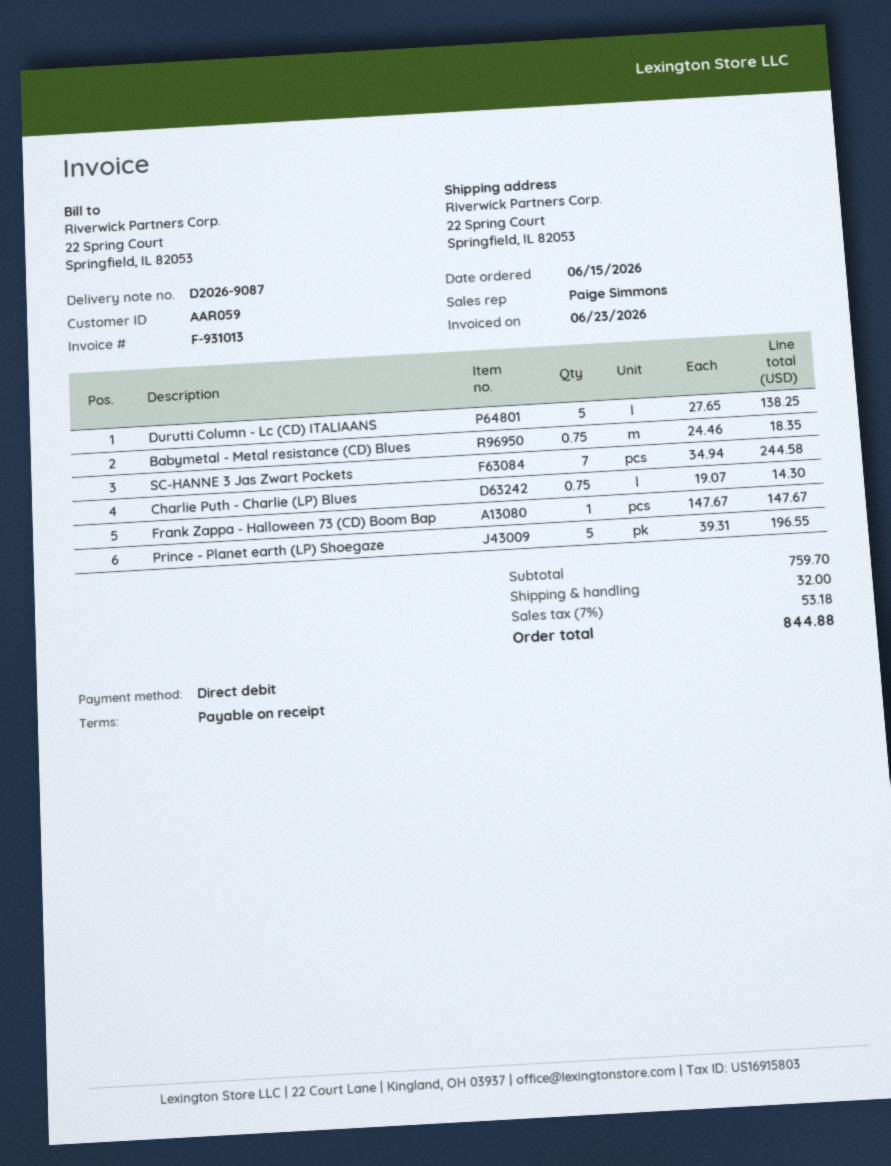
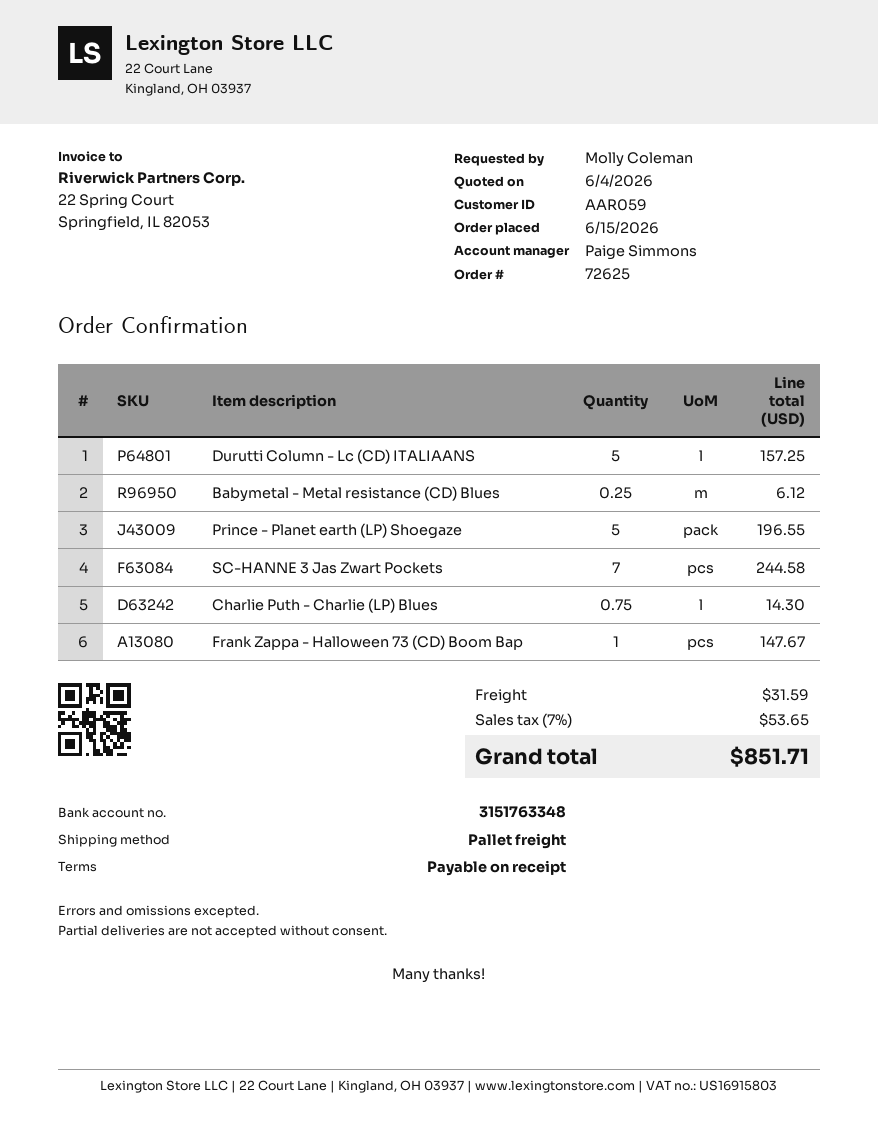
Durutti Column - Lc (CD) ITALIAANS: 5 for 138.25 -> 5 for 157.25
Babymetal - Metal resistance (CD) Blues: 0.75 for 18.35 -> 0.25 for 6.12
shipping: 32.00 -> 31.59
tax: 7% = 53.18 -> 7% = 53.65
total: 844.88 -> 851.71

